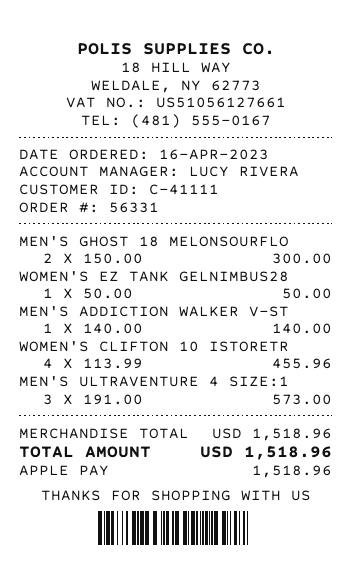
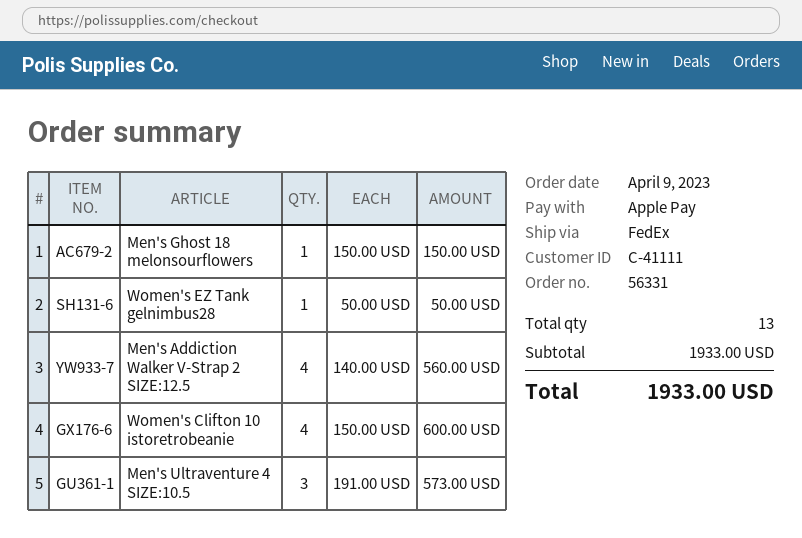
order date: 2023-04-16 -> 2023-04-09
MEN'S GHOST 18 MELONSOURFLO: 2 x 150.00 = 300.00 -> 1 x 150.00 = 150.00
MEN'S ADDICTION WALKER V-ST: 1 x 140.00 = 140.00 -> 4 x 140.00 = 560.00
WOMEN'S CLIFTON 10 ISTORETR: 4 x 113.99 = 455.96 -> 4 x 150.00 = 600.00
subtotal: 1518.96 -> 1933.00
total: 1518.96 -> 1933.00

